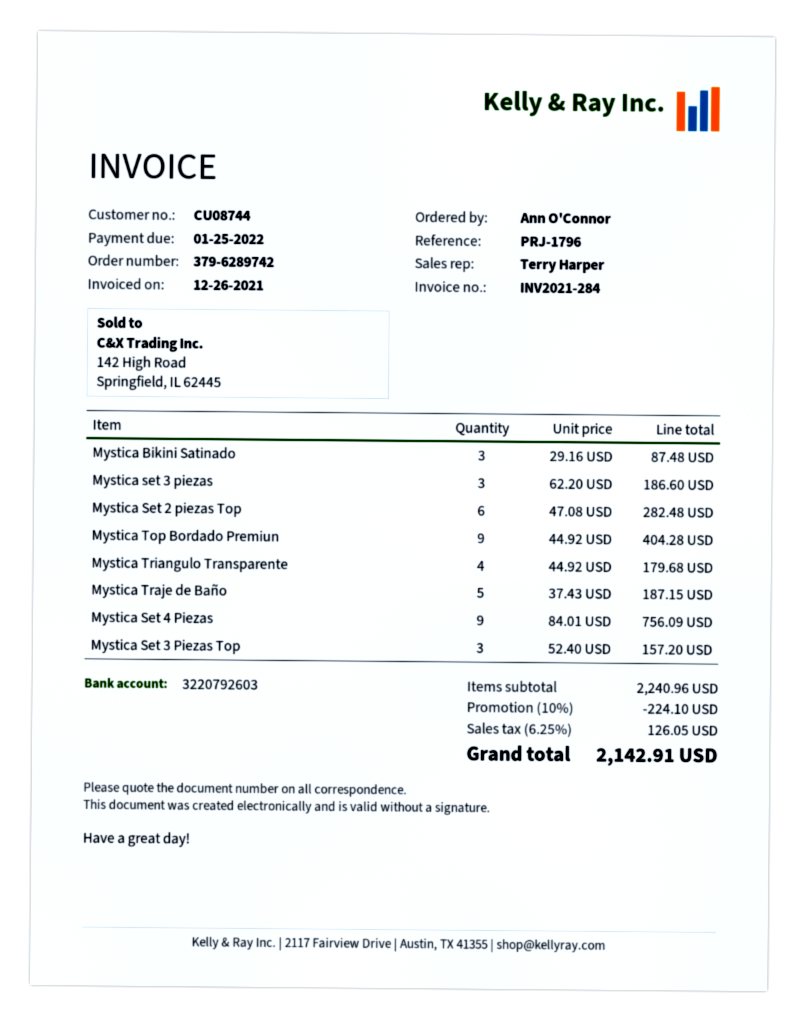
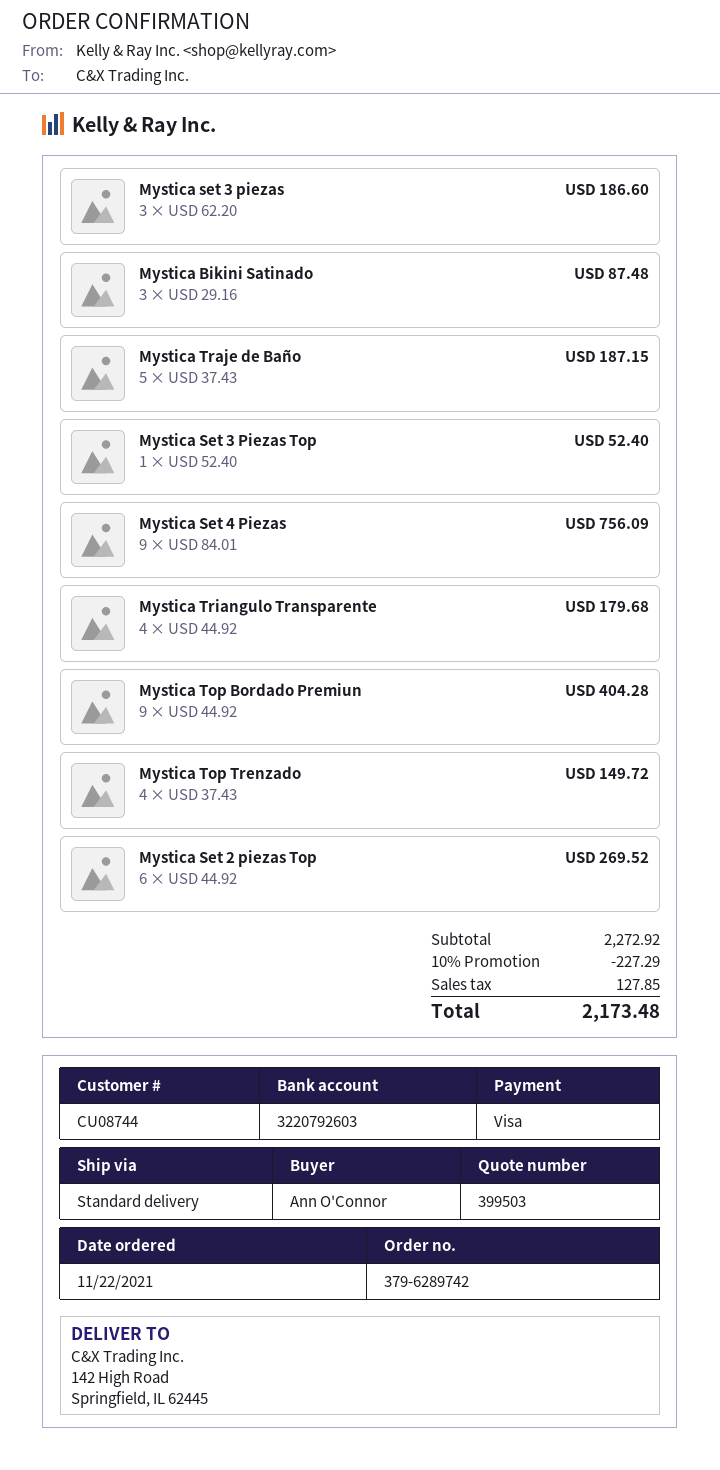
Mystica Set 2 piezas Top: 6 x 47.08 = 282.48 -> 6 x 44.92 = 269.52
Mystica Set 3 Piezas Top: 3 x 52.40 = 157.20 -> 1 x 52.40 = 52.40
Mystica Top Trenzado: none -> 4 x 37.43 = 149.72
subtotal: 2240.96 -> 2272.92
discount: 10% = 224.10 -> 10% = 227.29
tax: 126.05 -> 127.85
total: 2142.91 -> 2173.48

